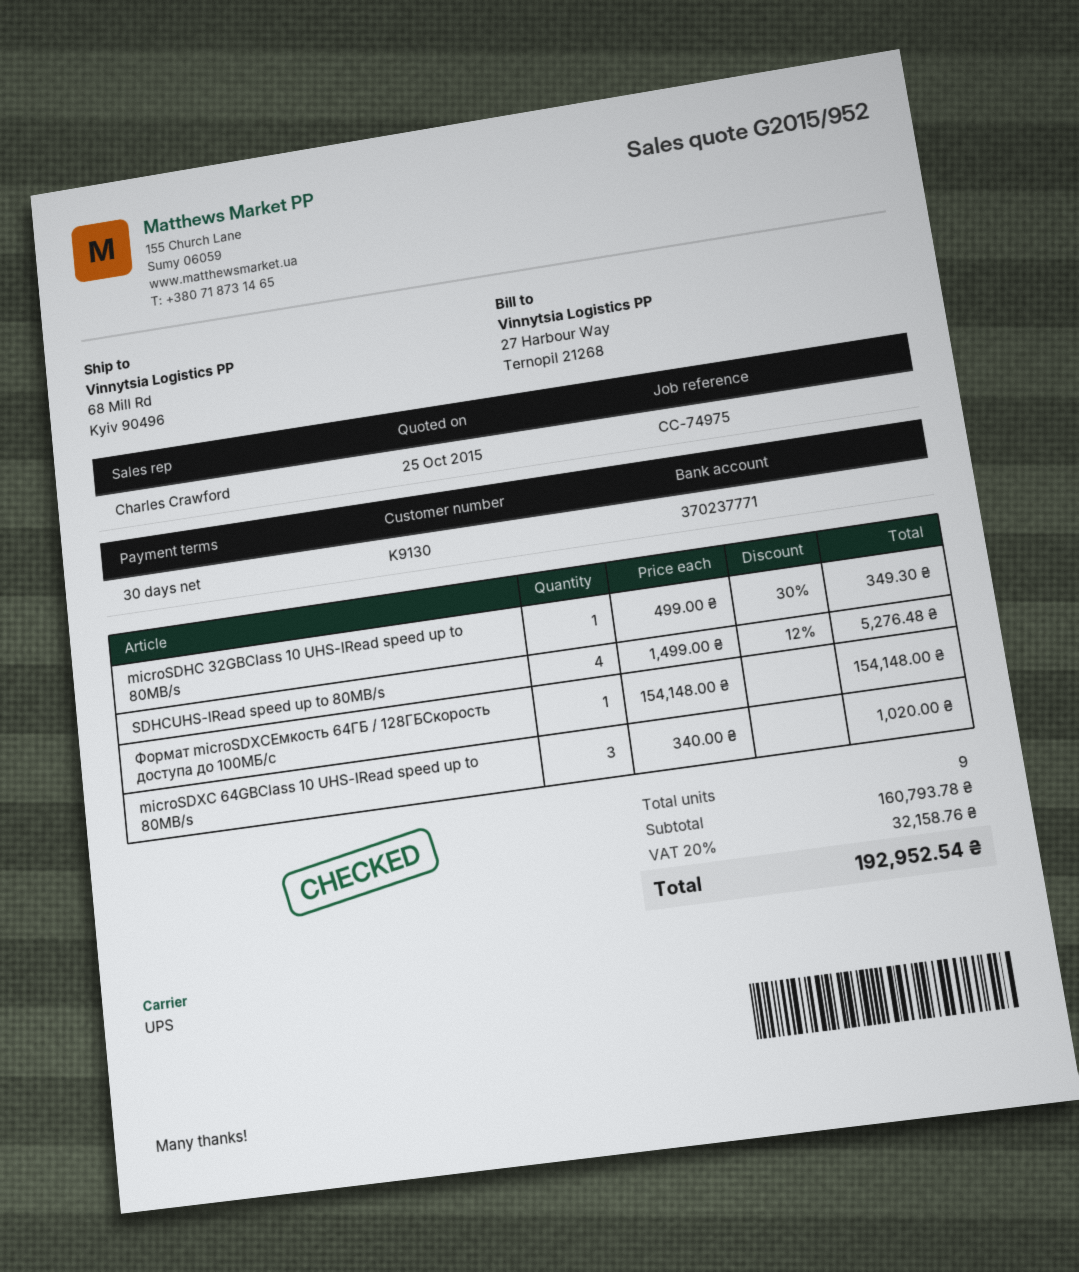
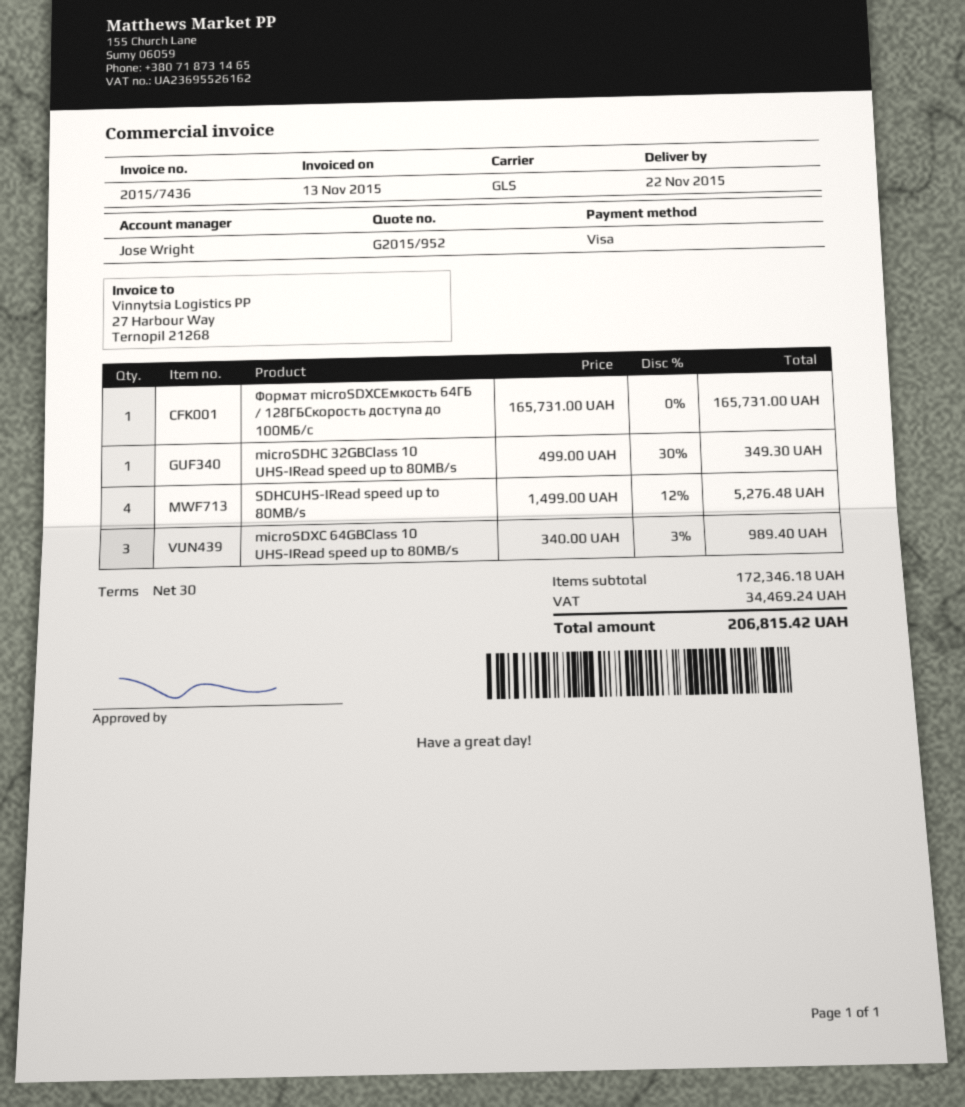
sales rep: Charles Crawford -> Jose Wright
shipping method: UPS -> GLS
Формат microSDXCЕмкость 64ГБ / 128ГБСкорость доступа до 100МБ/с: 1 x 154148.00 = 154148.00 -> 1 x 165731.00 = 165731.00
microSDXC 64GBClass 10 UHS-IRead speed up to 80MB/s: 3 x 340.00 = 1020.00 -> 3 x 340.00 - 3% = 989.40
subtotal: 160793.78 -> 172346.18
tax: 32158.76 -> 34469.24
total: 192952.54 -> 206815.42

